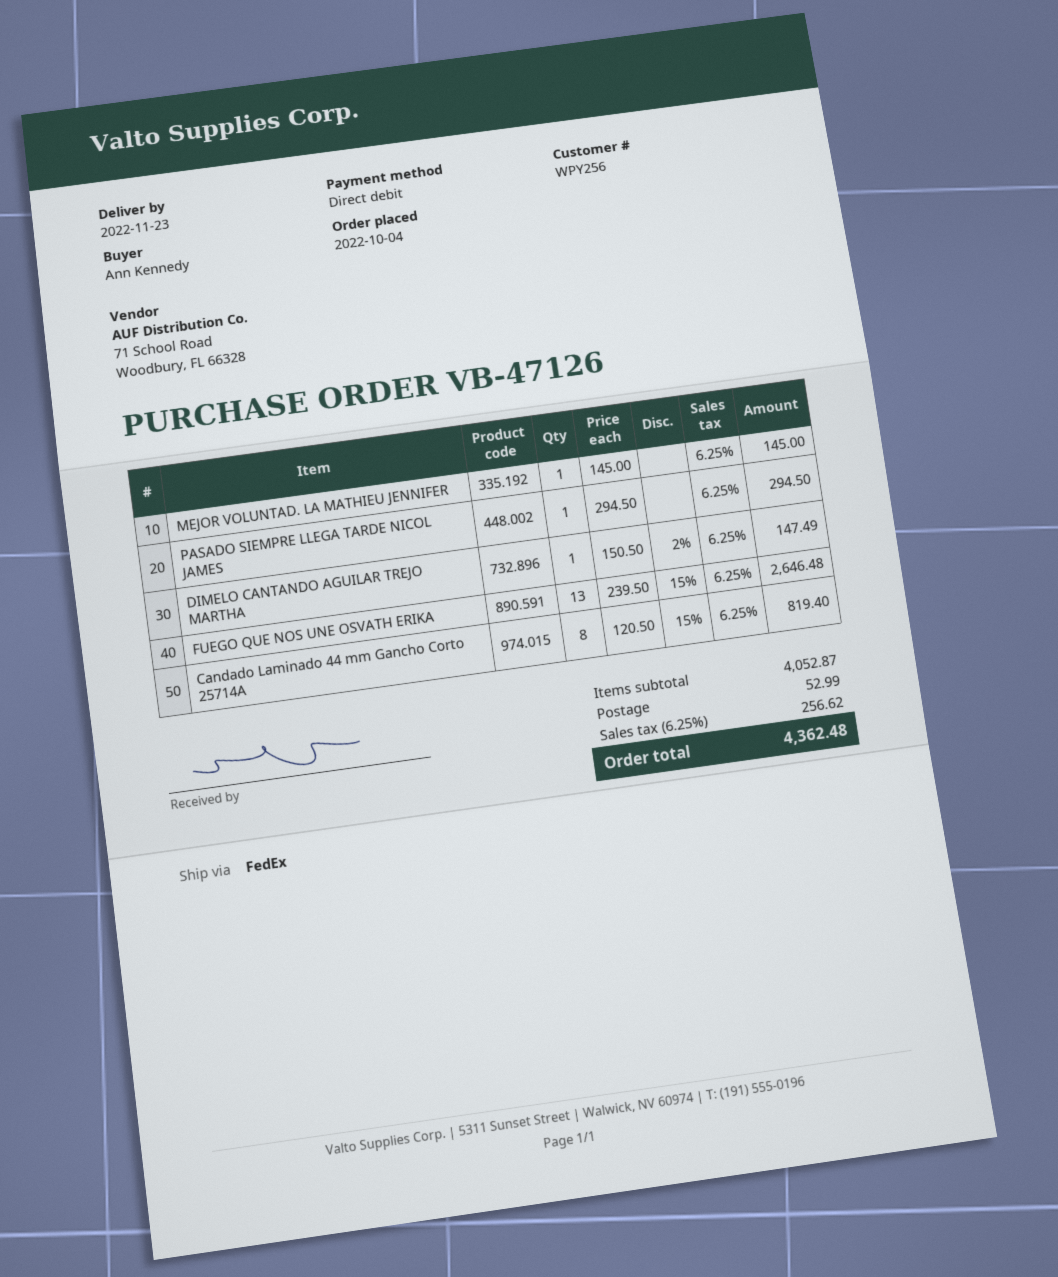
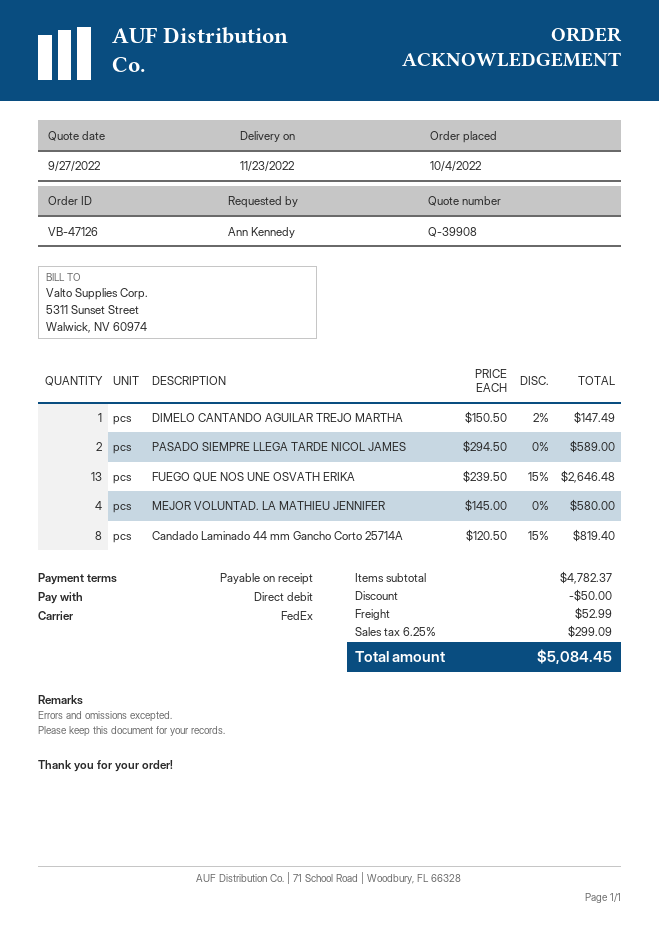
MEJOR VOLUNTAD. LA MATHIEU JENNIFER: 1 x 145.00 = 145.00 -> 4 x 145.00 = 580.00
PASADO SIEMPRE LLEGA TARDE NICOL JAMES: 1 x 294.50 = 294.50 -> 2 x 294.50 = 589.00
subtotal: 4052.87 -> 4782.37
discount: none -> 50.00
tax: 6.25% = 256.62 -> 6.25% = 299.09
total: 4362.48 -> 5084.45

